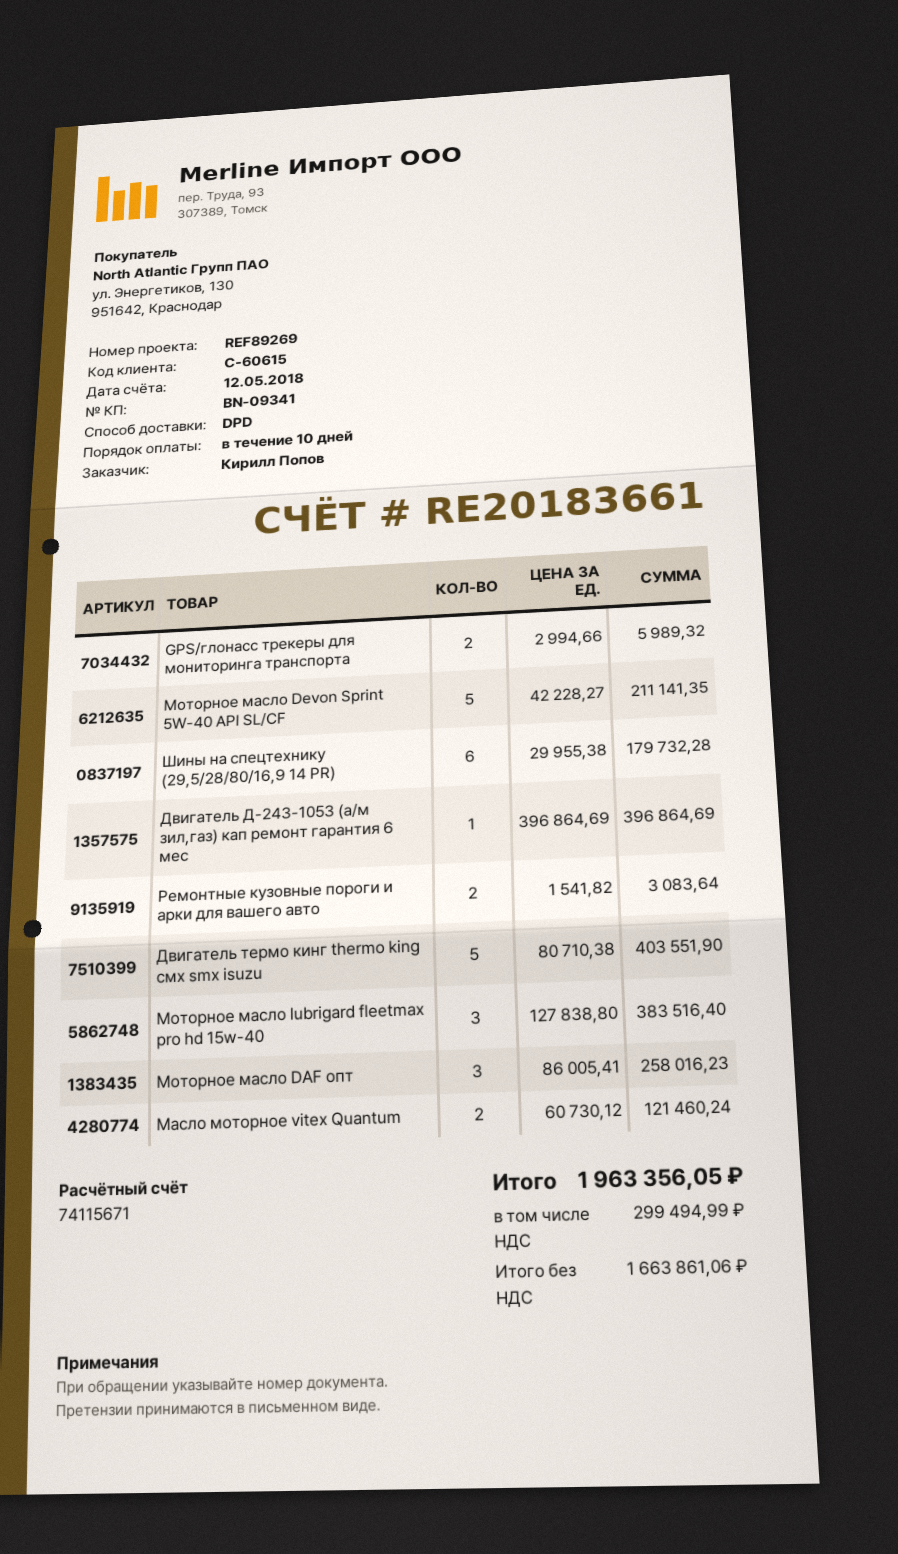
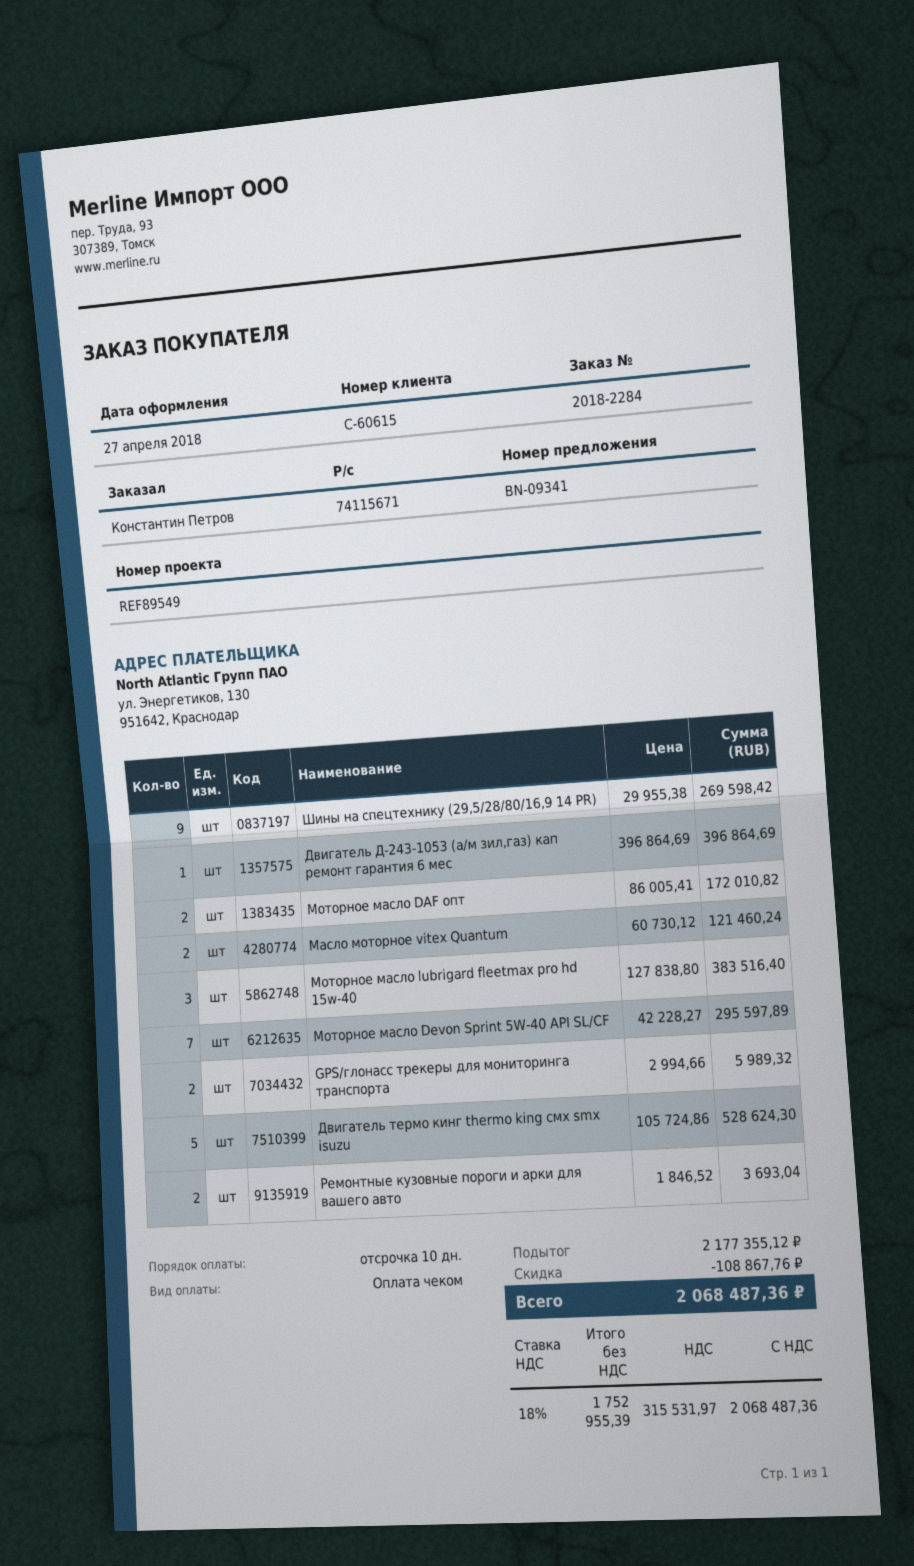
reference: REF89269 -> REF89549
ordered by: Кирилл Попов -> Константин Петров
Моторное масло Devon Sprint 5W-40 API SL/CF: 5 x 42228.27 = 211141.35 -> 7 x 42228.27 = 295597.89
Шины на спецтехнику (29,5/28/80/16,9 14 PR): 6 x 29955.38 = 179732.28 -> 9 x 29955.38 = 269598.42
Ремонтные кузовные пороги и арки для вашего авто: 2 x 1541.82 = 3083.64 -> 2 x 1846.52 = 3693.04
Двигатель термо кинг thermo king смх smx isuzu: 5 x 80710.38 = 403551.90 -> 5 x 105724.86 = 528624.30
Моторное масло DAF опт: 3 x 86005.41 = 258016.23 -> 2 x 86005.41 = 172010.82
discount: none -> 108867.76
net: 1663861.06 -> 1752955.39
tax: 299494.99 -> 315531.97
total: 1963356.05 -> 2068487.36

